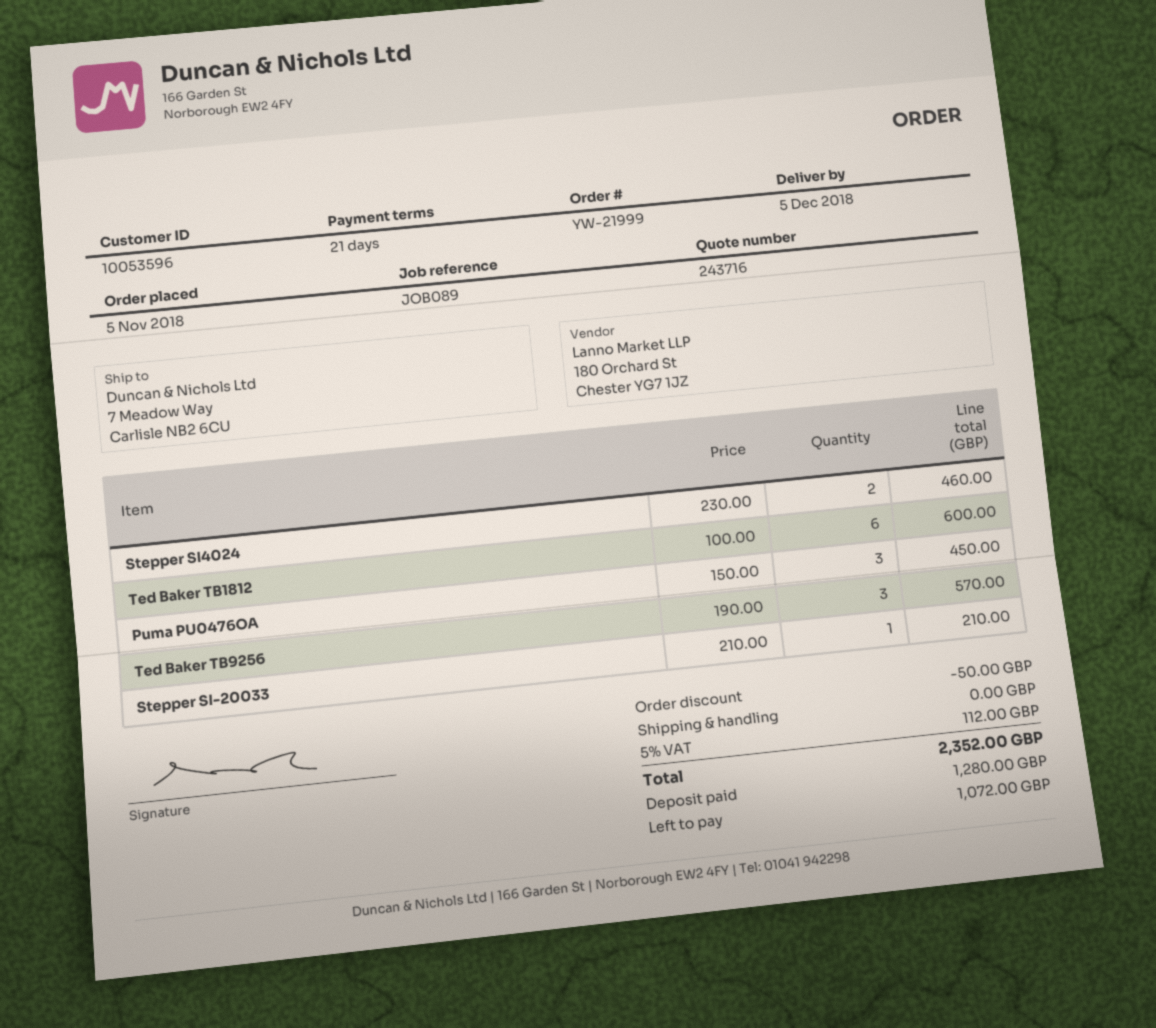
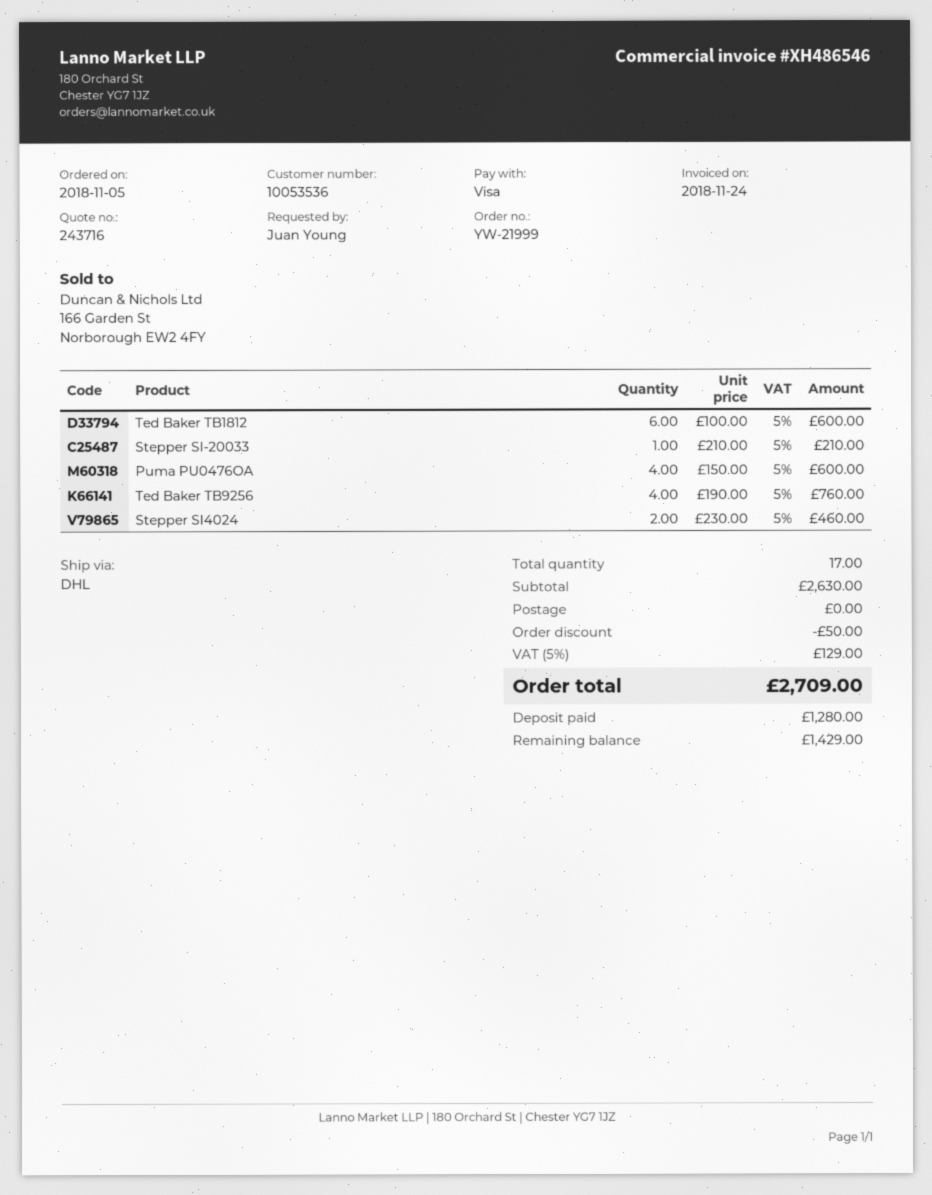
customer number: 10053596 -> 10053536
Puma PU0476OA: 3 x 150.00 = 450.00 -> 4 x 150.00 = 600.00
Ted Baker TB9256: 3 x 190.00 = 570.00 -> 4 x 190.00 = 760.00
tax: 5% = 112.00 -> 5% = 129.00
total: 2352.00 -> 2709.00
balance: 1072.00 -> 1429.00

